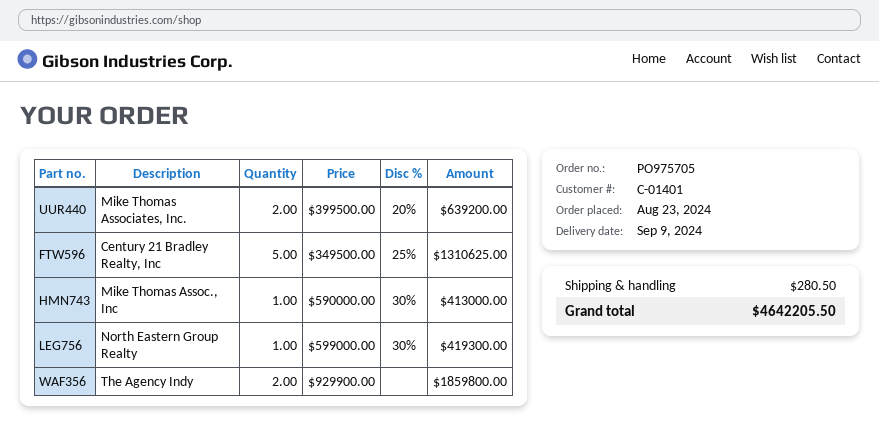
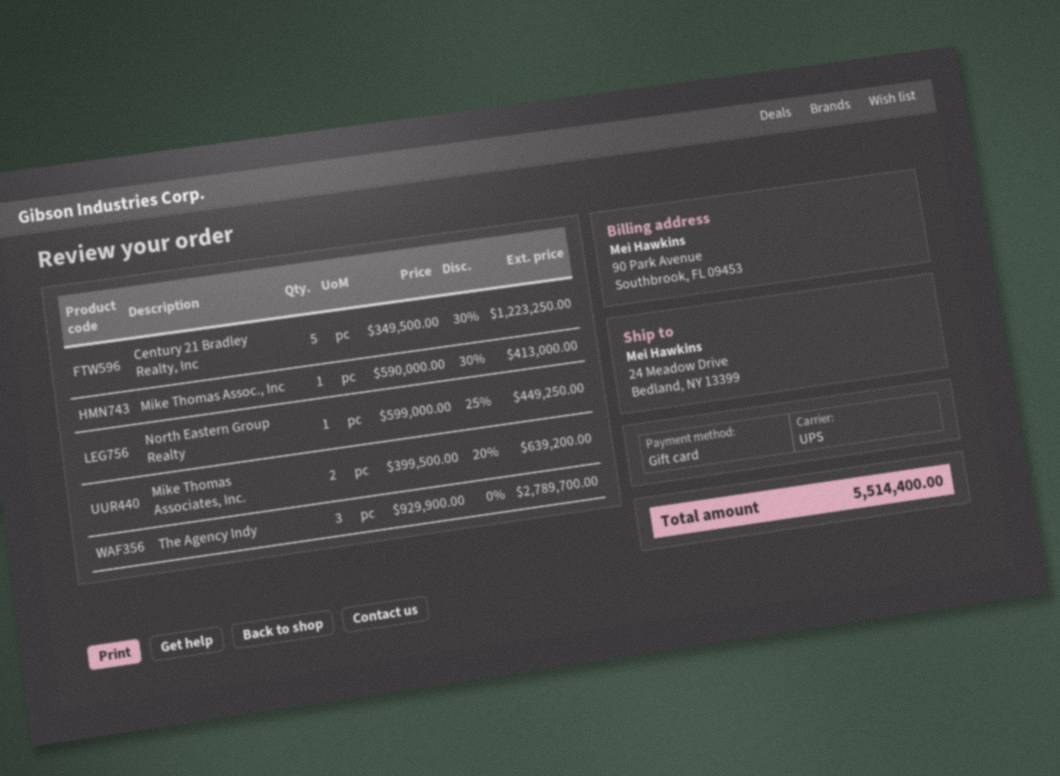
Century 21 Bradley Realty, Inc: 5 x 349500.00 - 25% = 1310625.00 -> 5 x 349500.00 - 30% = 1223250.00
North Eastern Group Realty: 1 x 599000.00 - 30% = 419300.00 -> 1 x 599000.00 - 25% = 449250.00
The Agency Indy: 2 x 929900.00 = 1859800.00 -> 3 x 929900.00 = 2789700.00
shipping: 280.50 -> none
total: 4642205.50 -> 5514400.00

